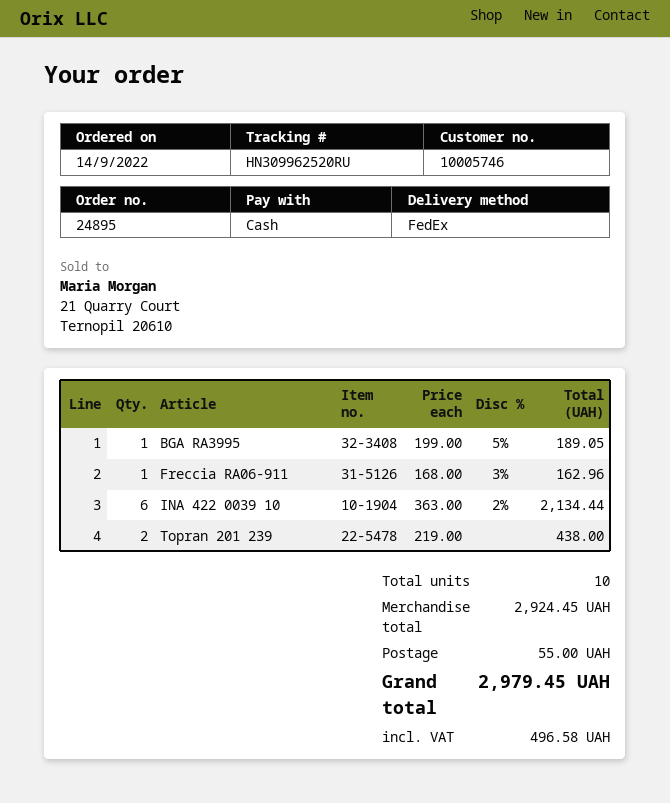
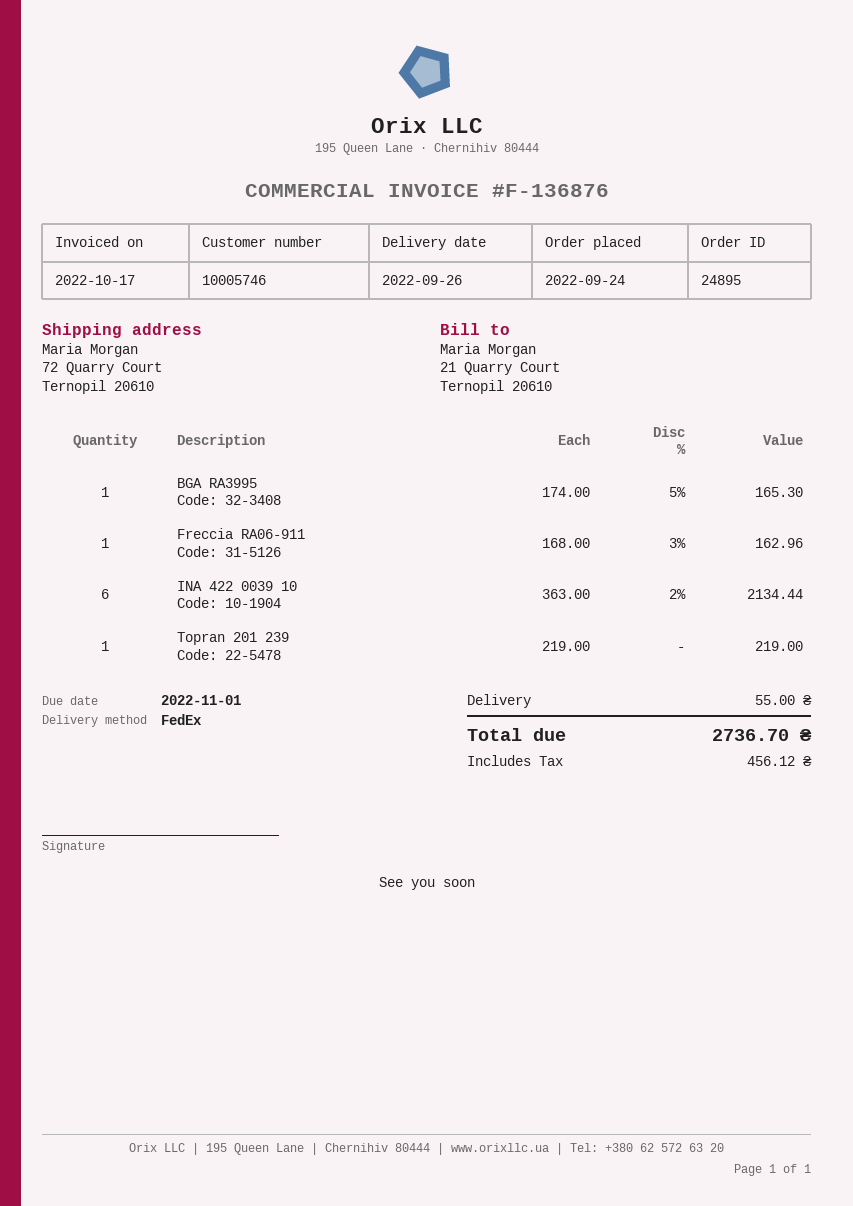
order date: 2022-09-14 -> 2022-09-24
BGA RA3995: 1 x 199.00 - 5% = 189.05 -> 1 x 174.00 - 5% = 165.30
Topran 201 239: 2 x 219.00 = 438.00 -> 1 x 219.00 = 219.00
tax: 496.58 -> 456.12
total: 2979.45 -> 2736.70

